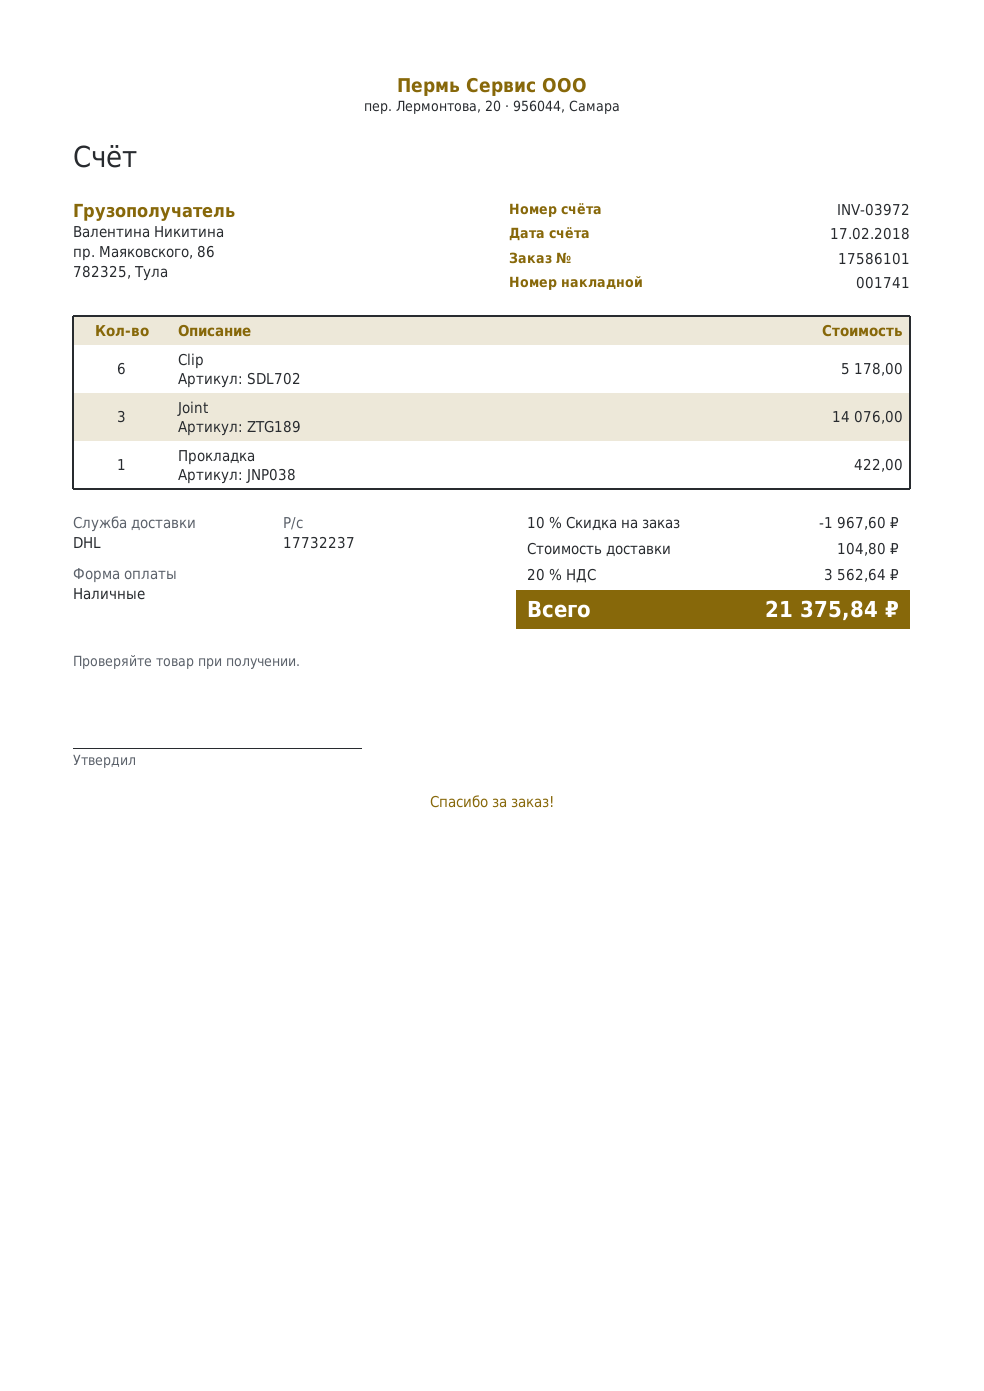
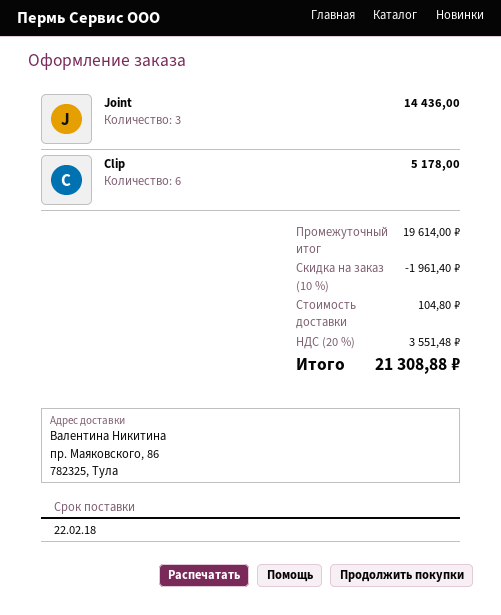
Joint: 3 for 14076.00 -> 3 for 14436.00
Прокладка: 1 for 422.00 -> none
discount: 10% = 1967.60 -> 10% = 1961.40
tax: 20% = 3562.64 -> 20% = 3551.48
total: 21375.84 -> 21308.88

